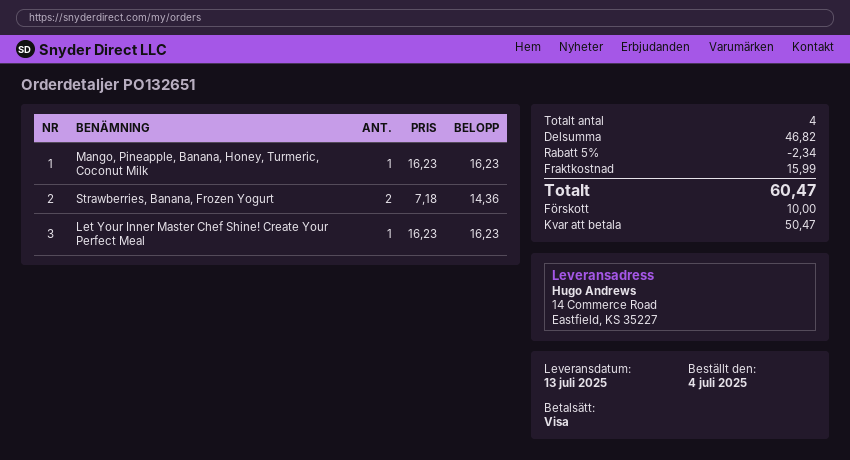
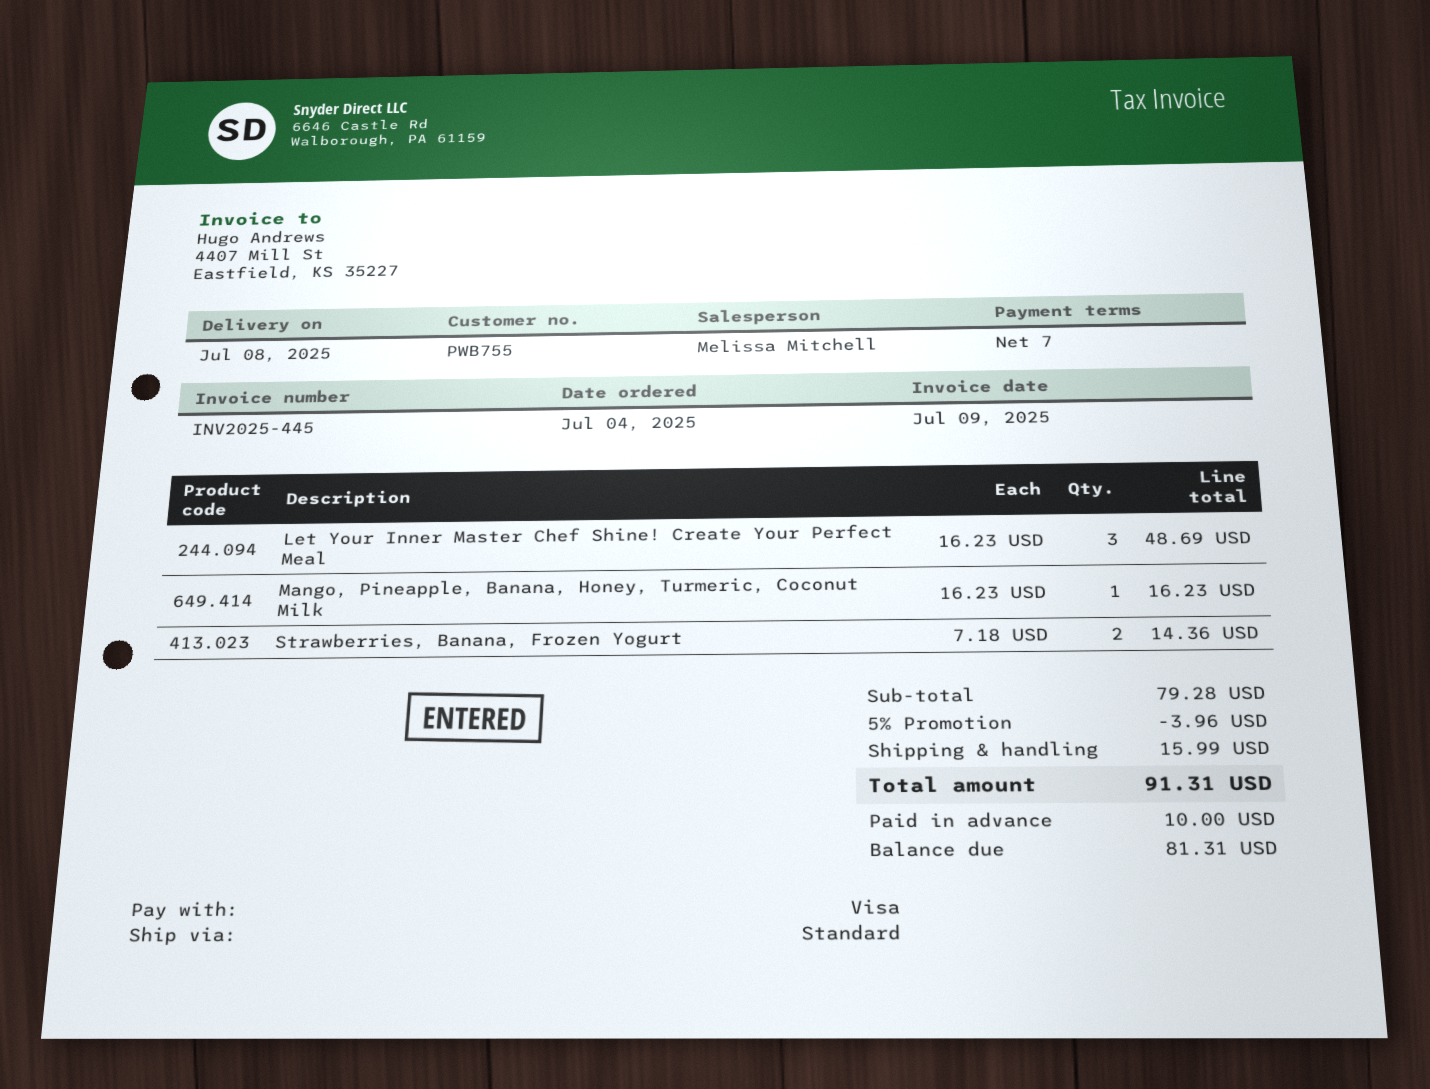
delivery date: 2025-07-13 -> 2025-07-08
Let Your Inner Master Chef Shine! Create Your Perfect Meal: 1 x 16.23 = 16.23 -> 3 x 16.23 = 48.69
subtotal: 46.82 -> 79.28
discount: 5% = 2.34 -> 5% = 3.96
total: 60.47 -> 91.31
balance: 50.47 -> 81.31

